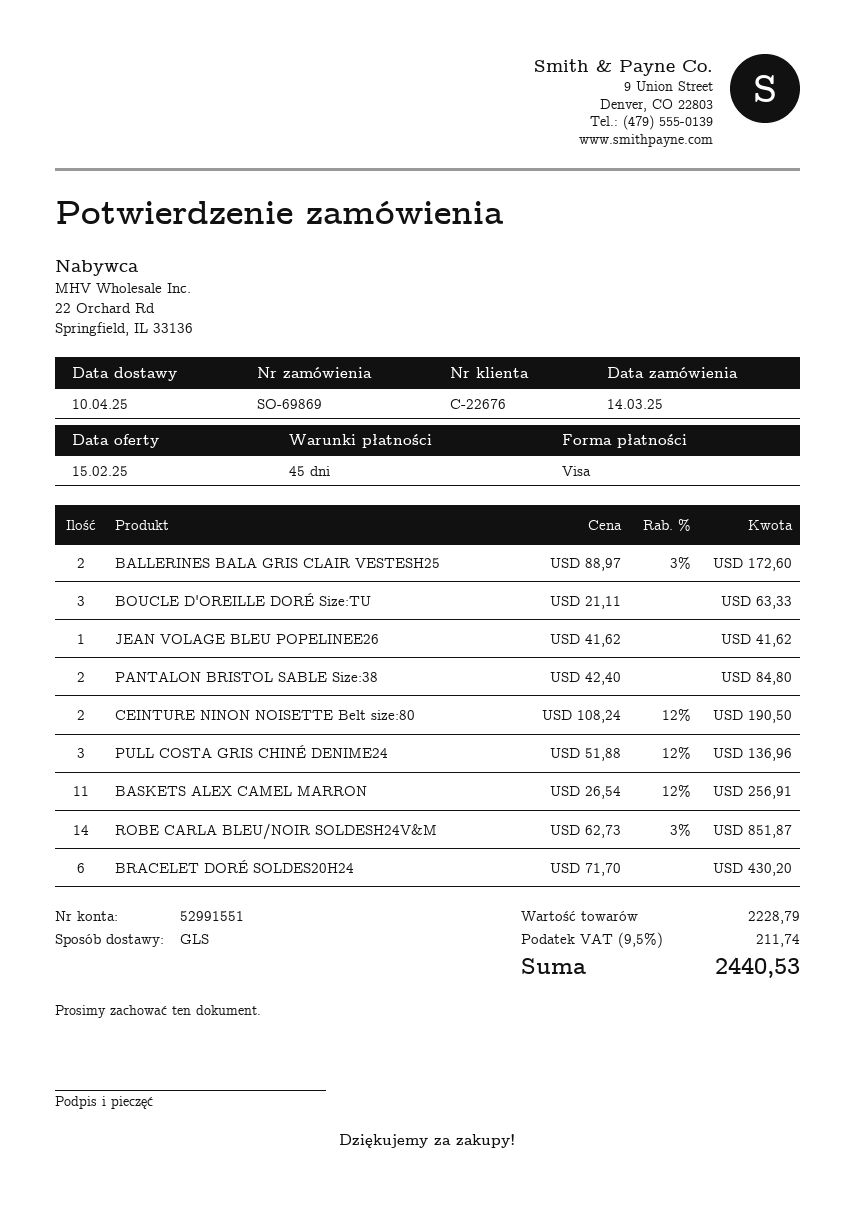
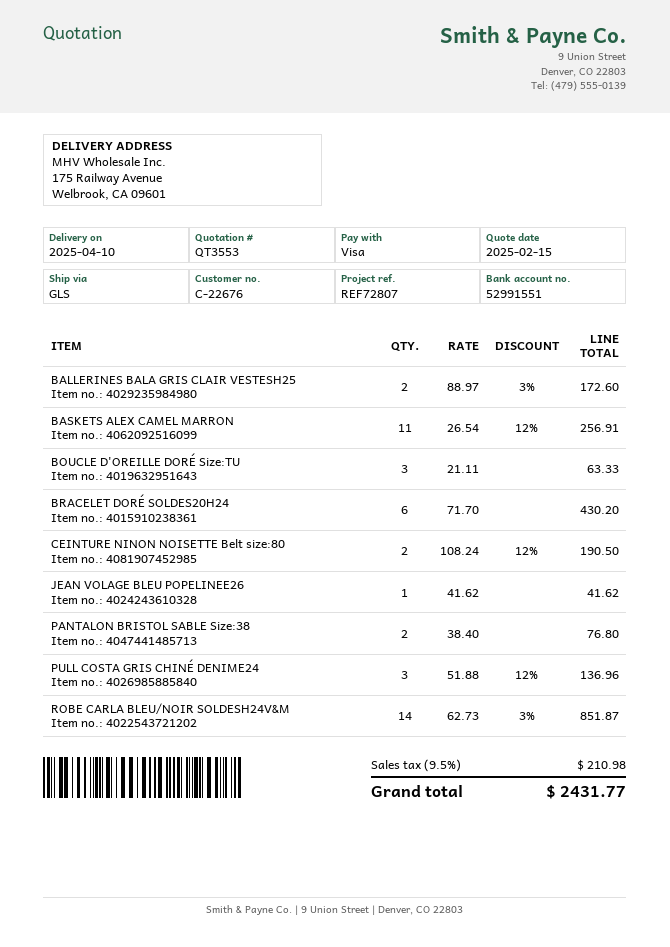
PANTALON BRISTOL SABLE Size:38: 2 x 42.40 = 84.80 -> 2 x 38.40 = 76.80
tax: 9.5% = 211.74 -> 9.5% = 210.98
total: 2440.53 -> 2431.77

